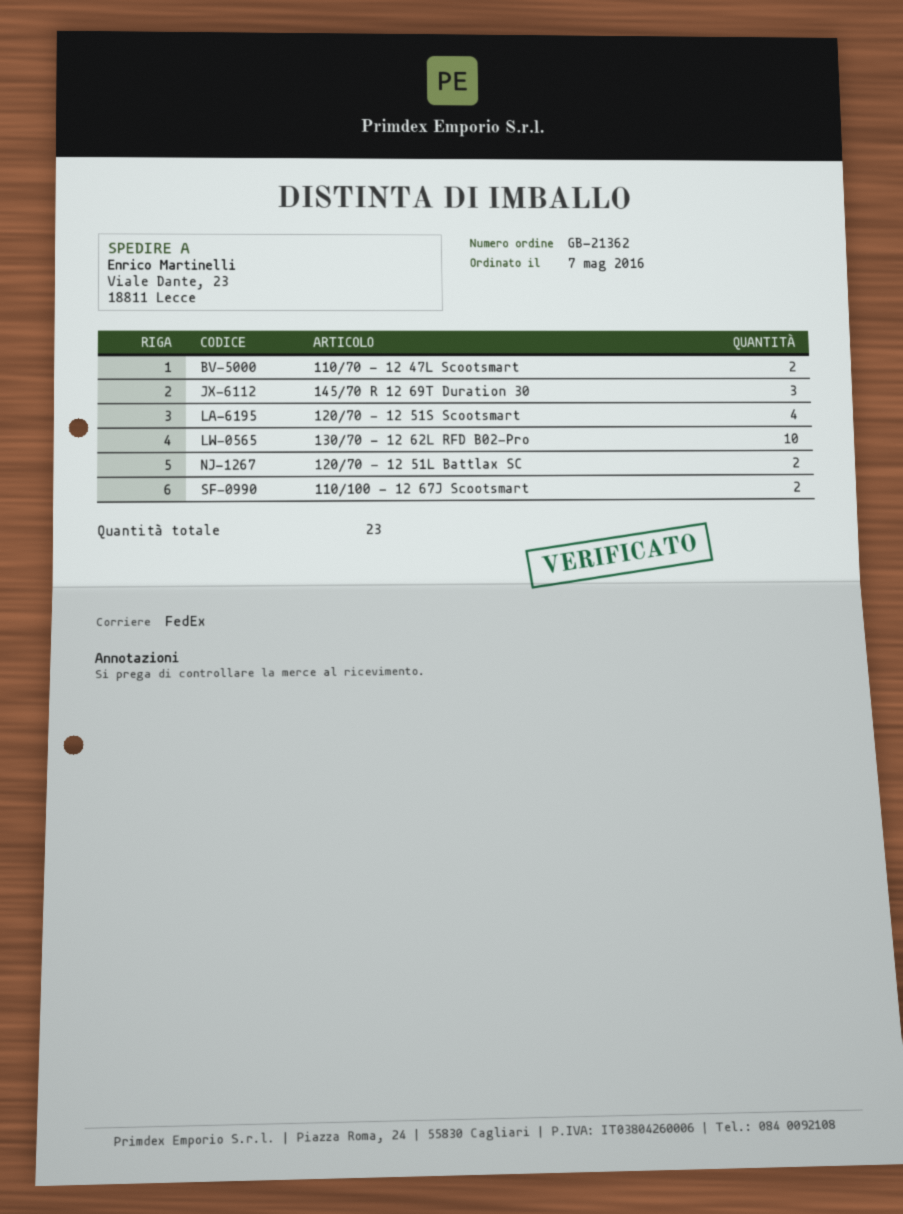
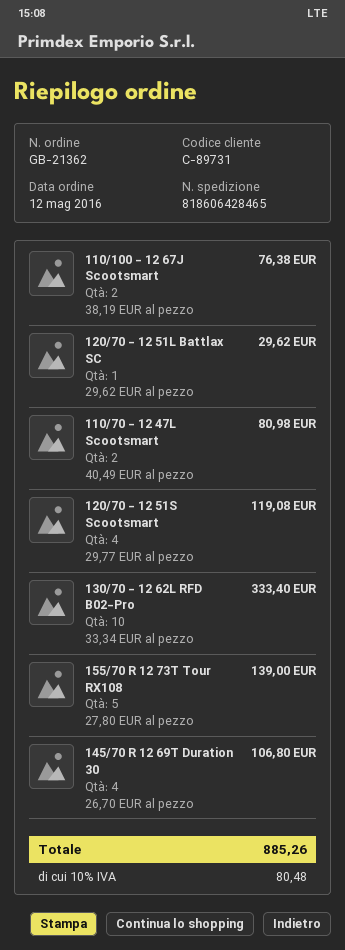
order date: 2016-05-07 -> 2016-05-12
145/70 R 12 69T Duration 30: 3 -> 4
120/70 - 12 51L Battlax SC: 2 -> 1
155/70 R 12 73T Tour RX108: none -> 5

